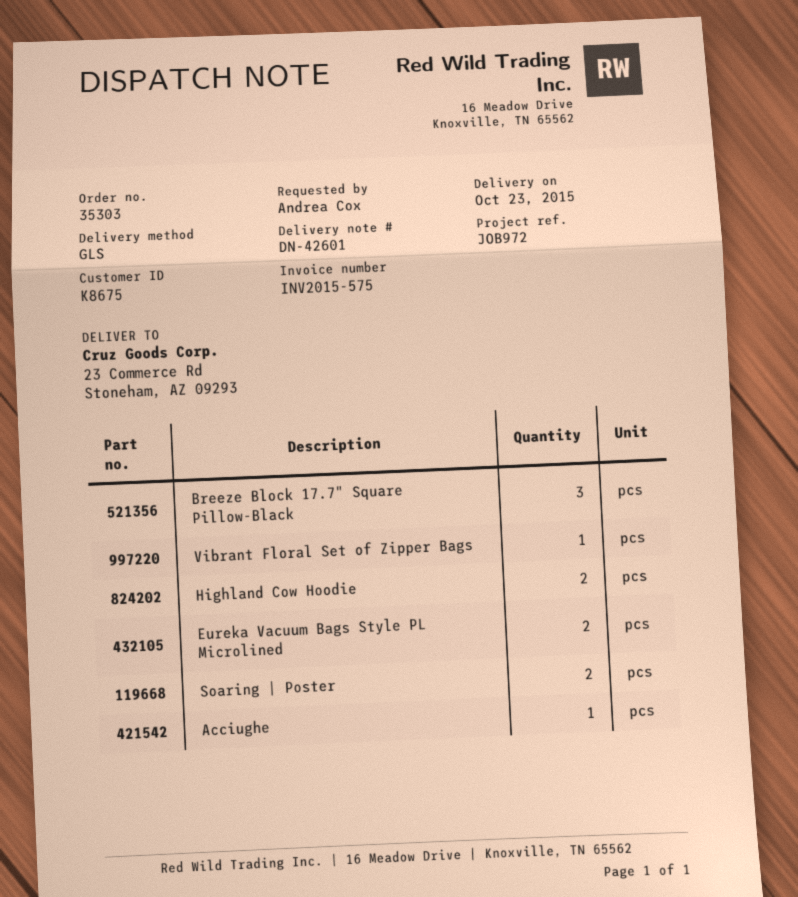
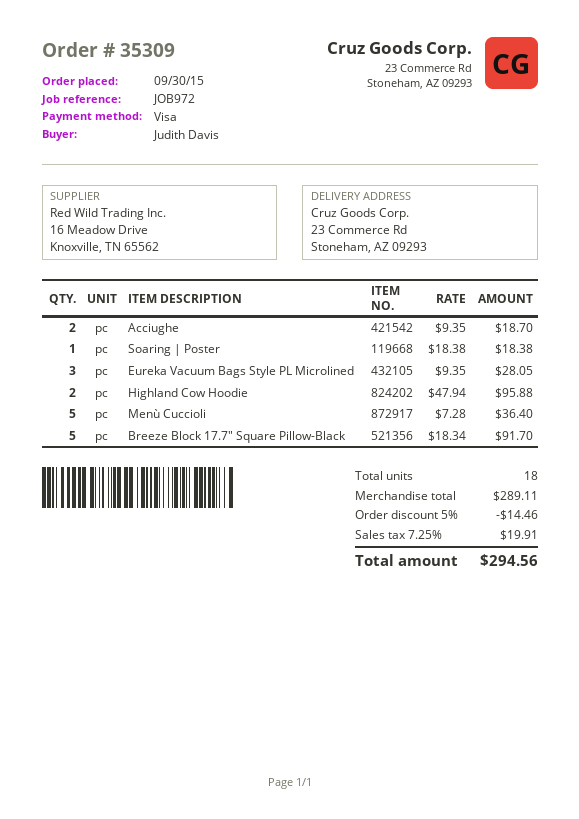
order number: 35303 -> 35309
ordered by: Andrea Cox -> Judith Davis
Breeze Block 17.7" Square Pillow-Black: 3 -> 5
Vibrant Floral Set of Zipper Bags: 1 -> none
Eureka Vacuum Bags Style PL Microlined: 2 -> 3
Soaring | Poster: 2 -> 1
Acciughe: 1 -> 2
Menù Cuccioli: none -> 5

